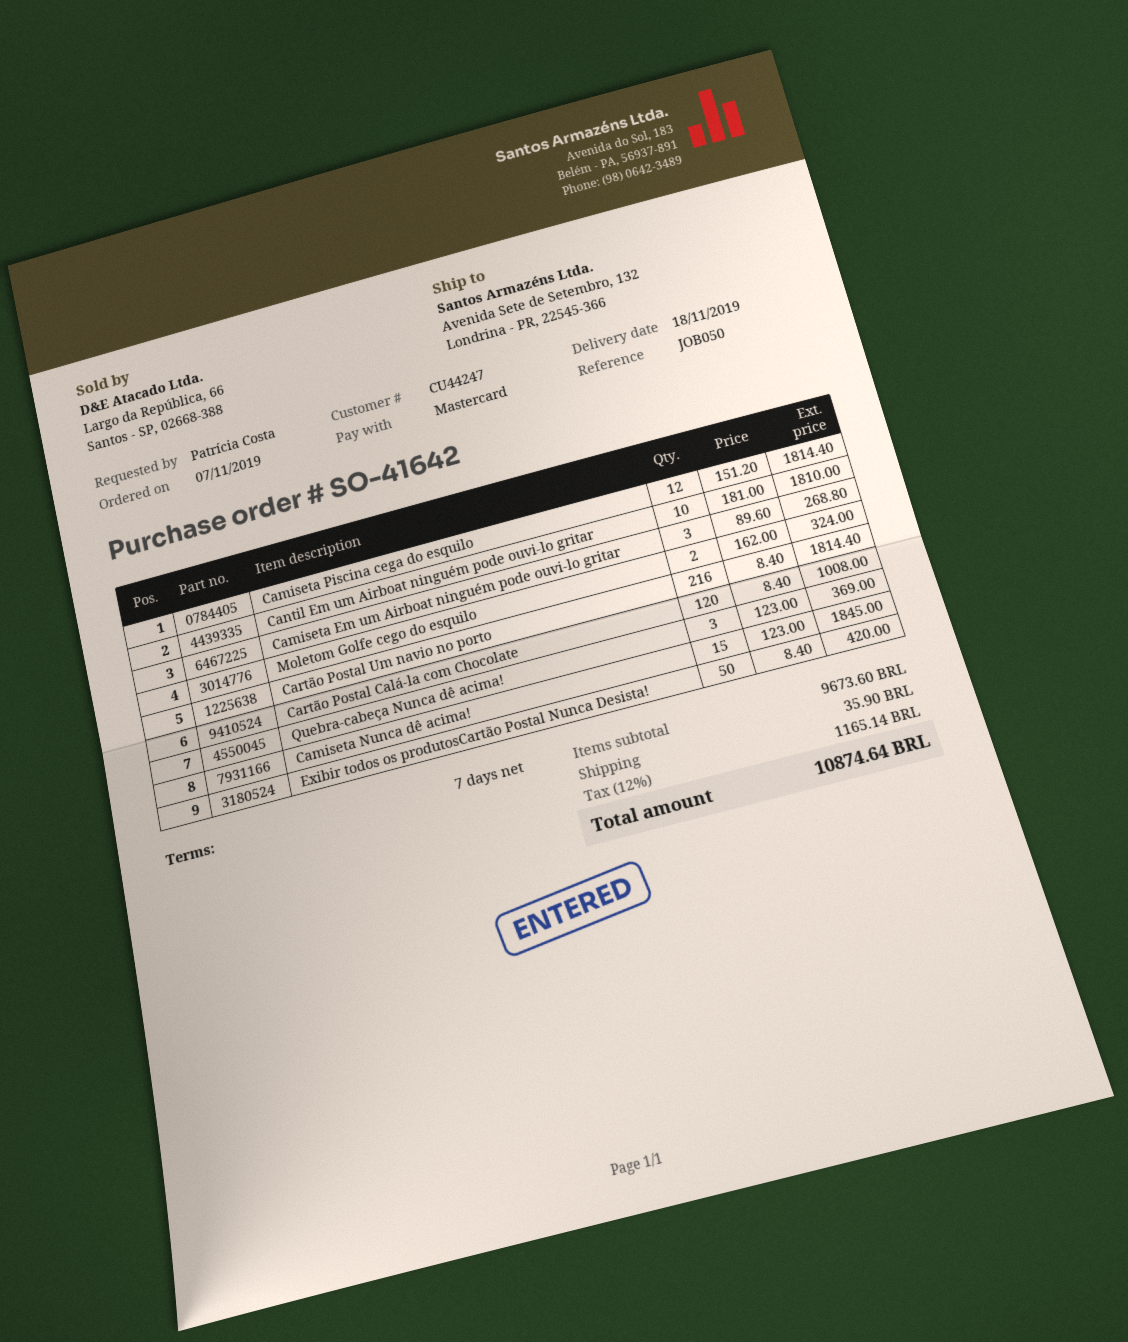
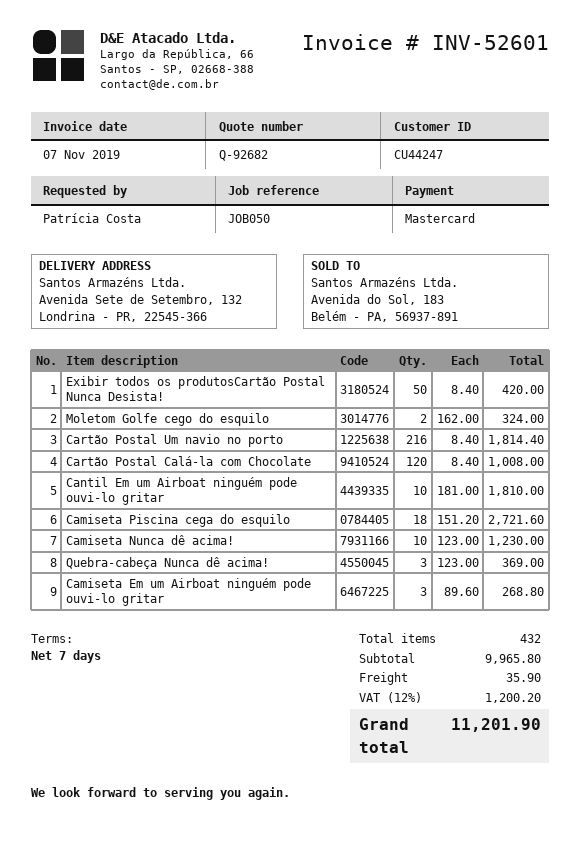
Camiseta Piscina cega do esquilo: 12 x 151.20 = 1814.40 -> 18 x 151.20 = 2721.60
Camiseta Nunca dê acima!: 15 x 123.00 = 1845.00 -> 10 x 123.00 = 1230.00
subtotal: 9673.60 -> 9965.80
tax: 12% = 1165.14 -> 12% = 1200.20
total: 10874.64 -> 11201.90

